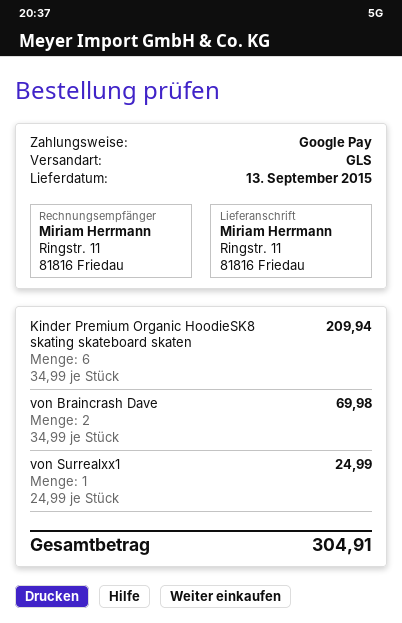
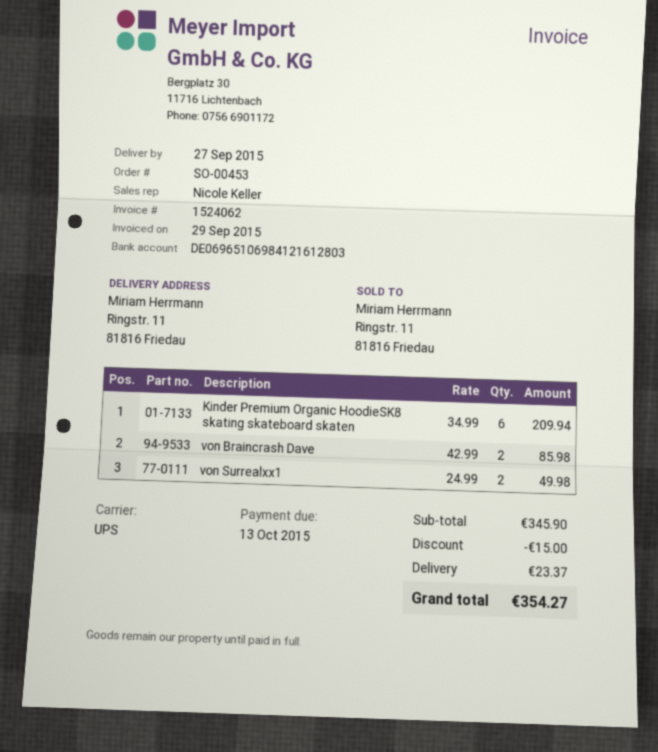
delivery date: 2015-09-13 -> 2015-09-27
shipping method: GLS -> UPS
von Braincrash Dave: 2 x 34.99 = 69.98 -> 2 x 42.99 = 85.98
von Surrealxx1: 1 x 24.99 = 24.99 -> 2 x 24.99 = 49.98
discount: none -> 15.00
shipping: none -> 23.37
total: 304.91 -> 354.27

